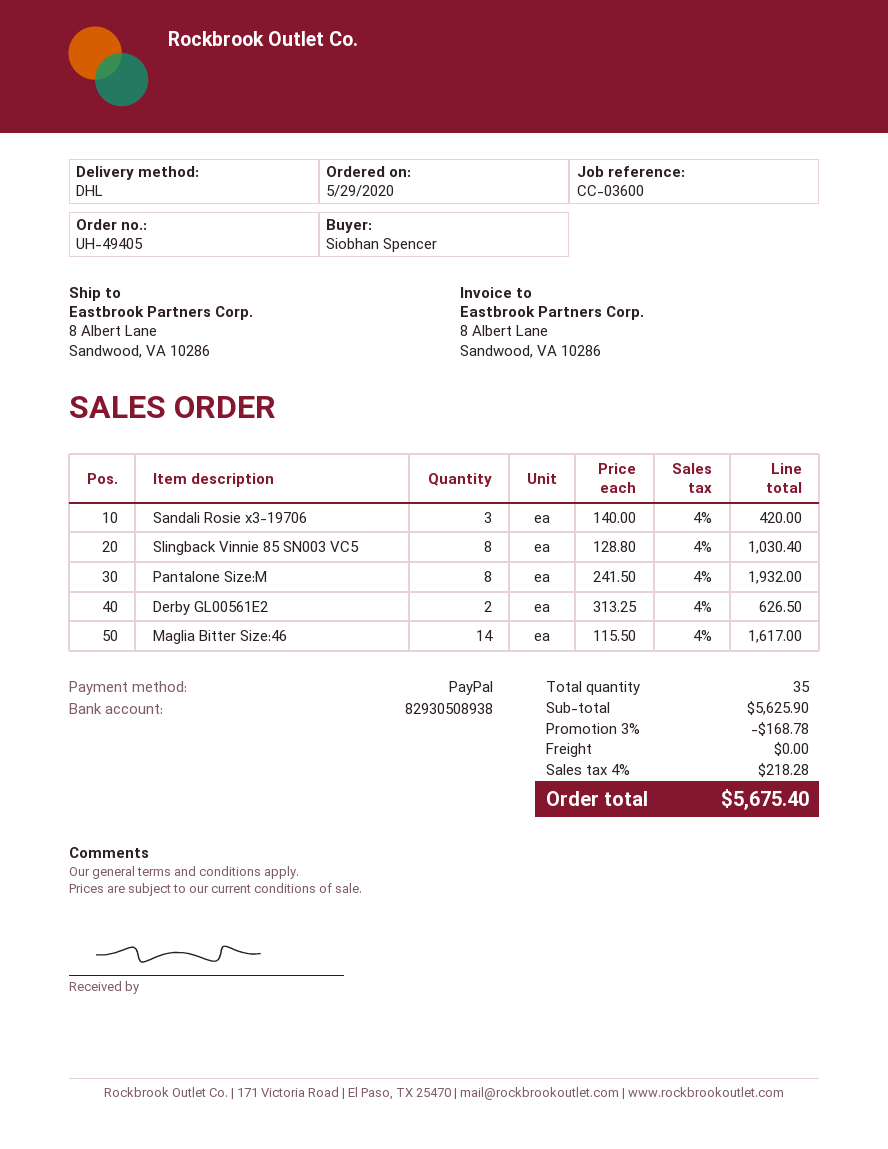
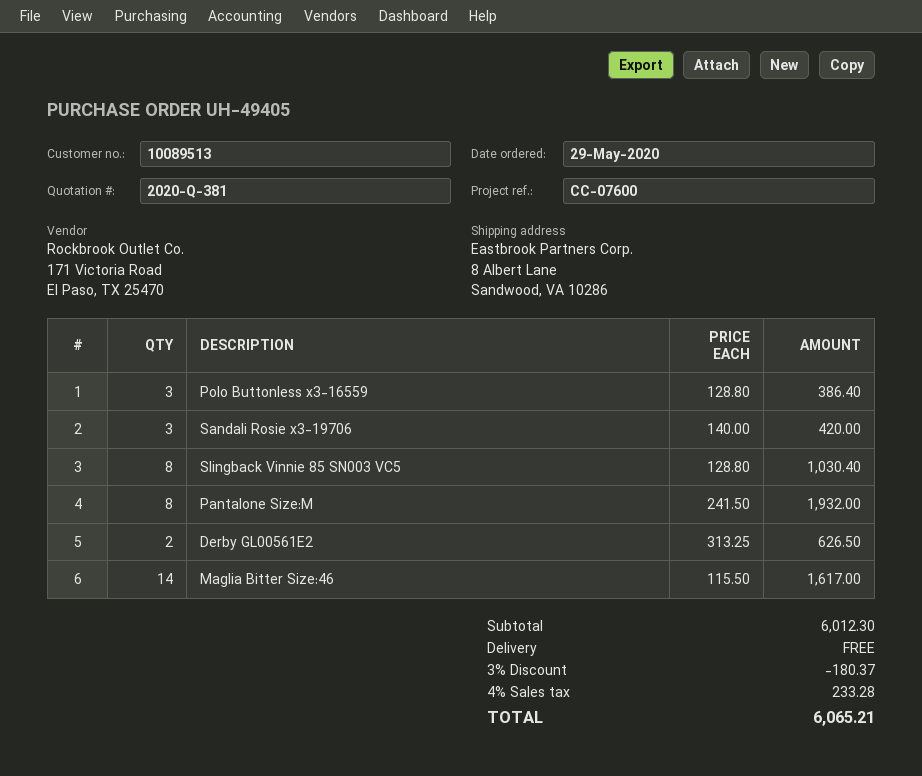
reference: CC-03600 -> CC-07600
Polo Buttonless x3-16559: none -> 3 x 128.80 = 386.40
subtotal: 5625.90 -> 6012.30
discount: 3% = 168.78 -> 3% = 180.37
tax: 4% = 218.28 -> 4% = 233.28
total: 5675.40 -> 6065.21

